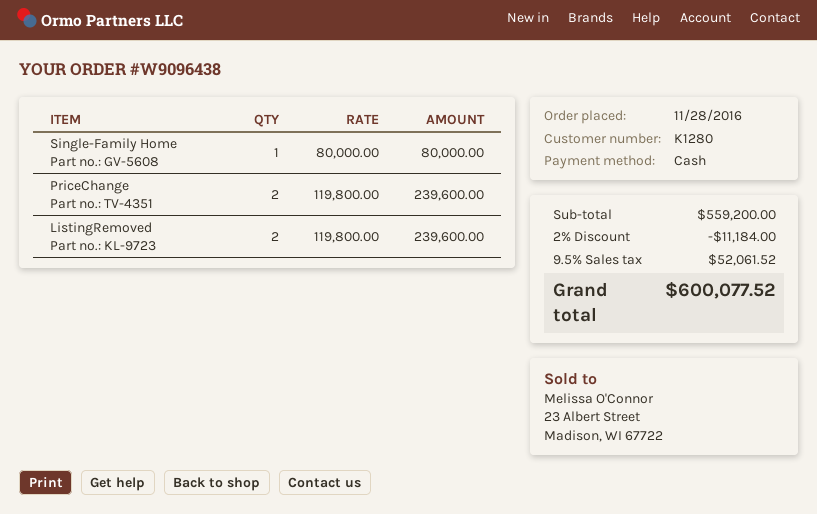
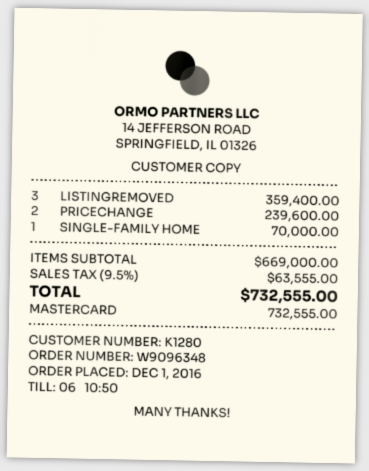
order number: W9096438 -> W9096348
order date: 2016-11-28 -> 2016-12-01
payment method: cash -> Mastercard
Single-Family Home: 1 for 80000.00 -> 1 for 70000.00
ListingRemoved: 2 for 239600.00 -> 3 for 359400.00
subtotal: 559200.00 -> 669000.00
discount: 2% = 11184.00 -> none
tax: 9.5% = 52061.52 -> 9.5% = 63555.00
total: 600077.52 -> 732555.00

